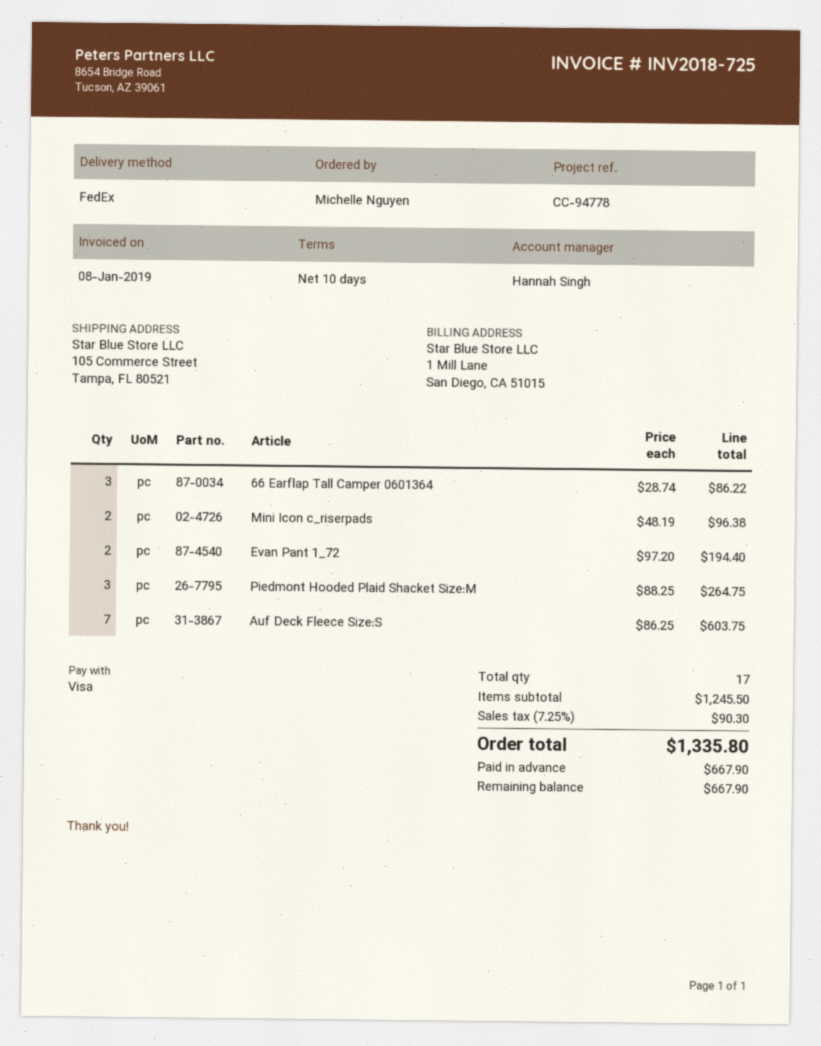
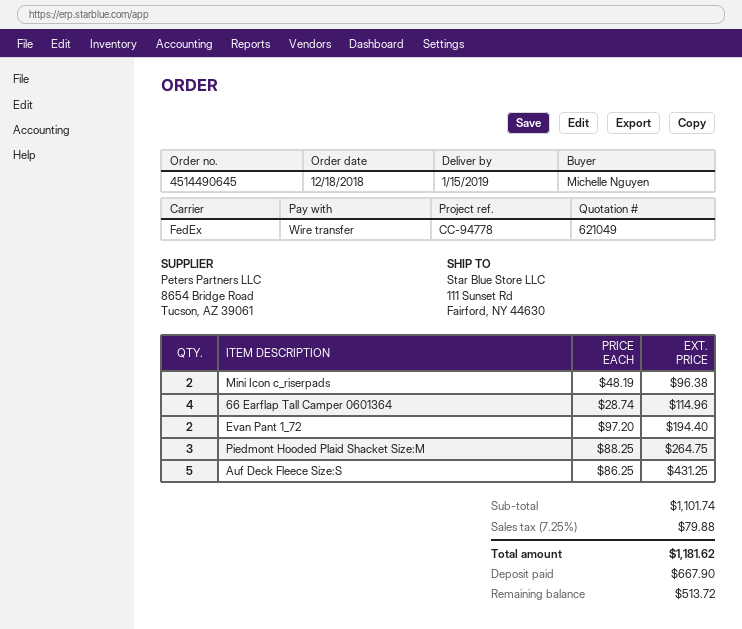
payment method: Visa -> bank transfer
ship to: 105 Commerce Street, Tampa, FL 80521 -> 111 Sunset Rd, Fairford, NY 44630
66 Earflap Tall Camper 0601364: 3 x 28.74 = 86.22 -> 4 x 28.74 = 114.96
Auf Deck Fleece Size:S: 7 x 86.25 = 603.75 -> 5 x 86.25 = 431.25
subtotal: 1245.50 -> 1101.74
tax: 7.25% = 90.30 -> 7.25% = 79.88
total: 1335.80 -> 1181.62
balance: 667.90 -> 513.72

